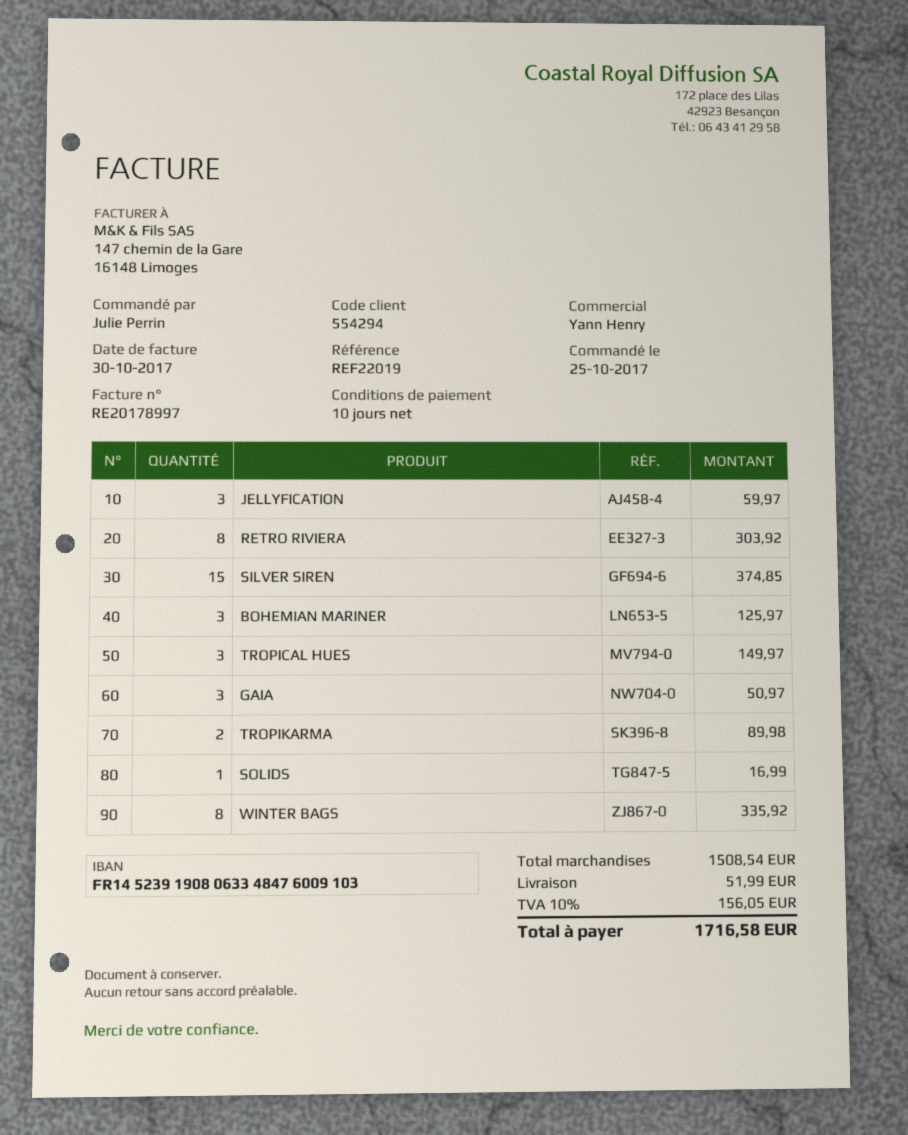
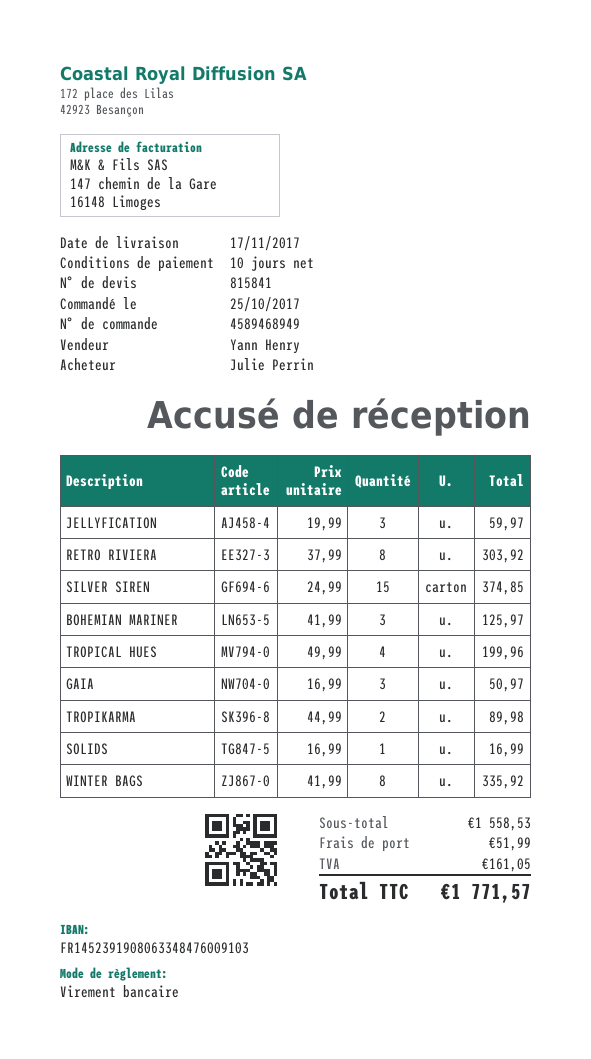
TROPICAL HUES: 3 for 149.97 -> 4 for 199.96
subtotal: 1508.54 -> 1558.53
tax: 156.05 -> 161.05
total: 1716.58 -> 1771.57

